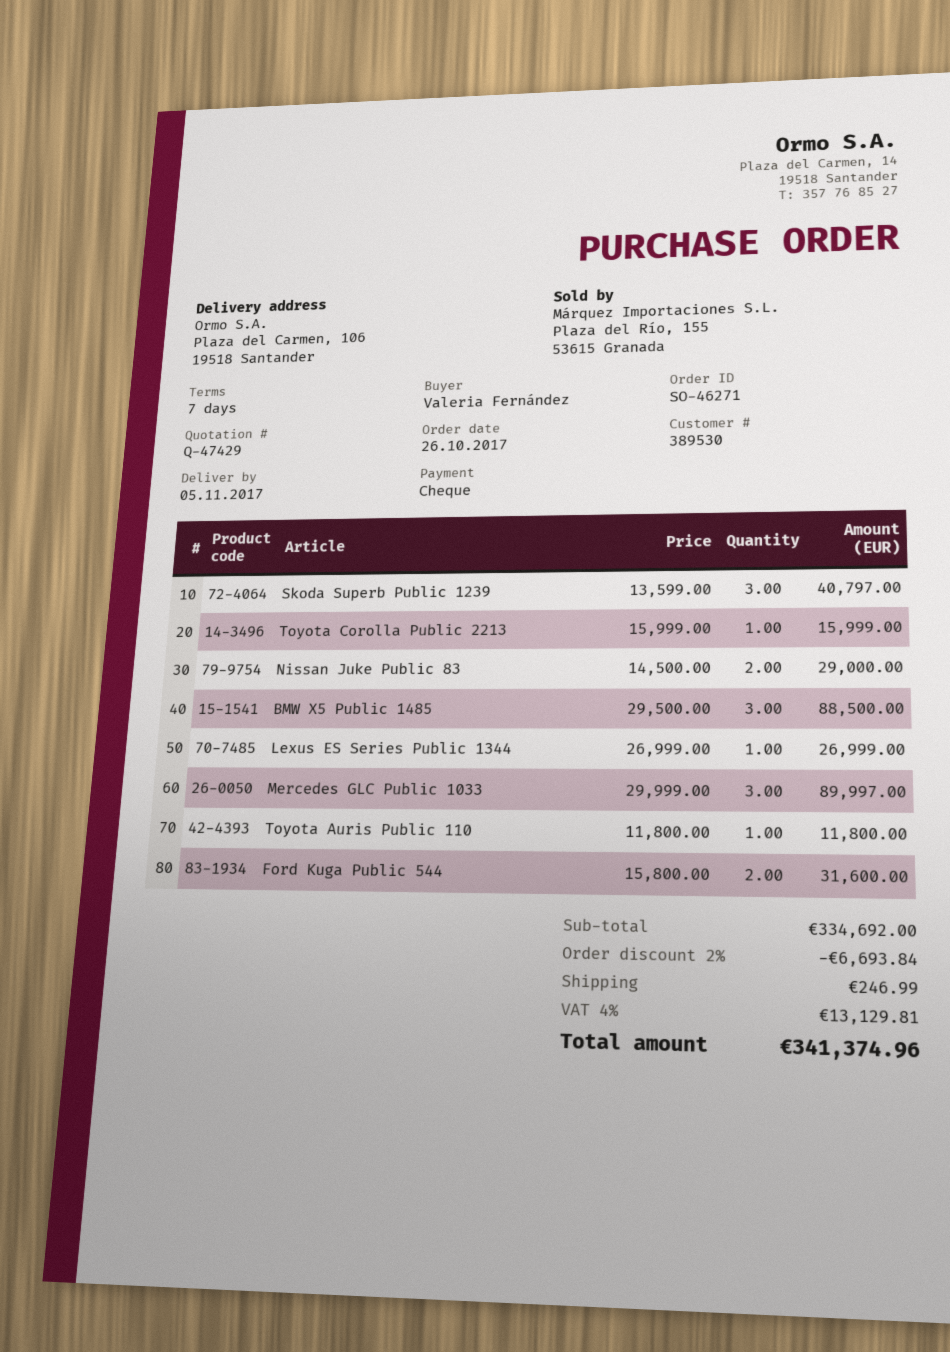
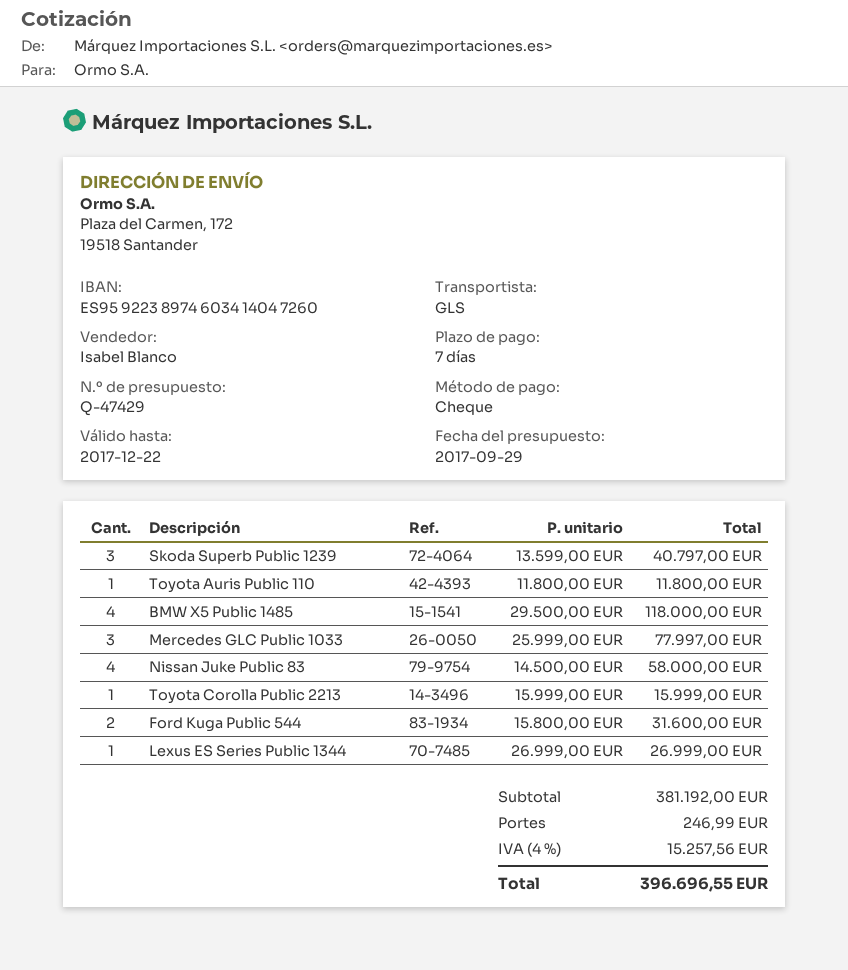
ship to: Plaza del Carmen, 106, 19518 Santander -> Plaza del Carmen, 172, 19518 Santander
Nissan Juke Public 83: 2 x 14500.00 = 29000.00 -> 4 x 14500.00 = 58000.00
BMW X5 Public 1485: 3 x 29500.00 = 88500.00 -> 4 x 29500.00 = 118000.00
Mercedes GLC Public 1033: 3 x 29999.00 = 89997.00 -> 3 x 25999.00 = 77997.00
subtotal: 334692.00 -> 381192.00
discount: 2% = 6693.84 -> none
tax: 4% = 13129.81 -> 4% = 15257.56
total: 341374.96 -> 396696.55

